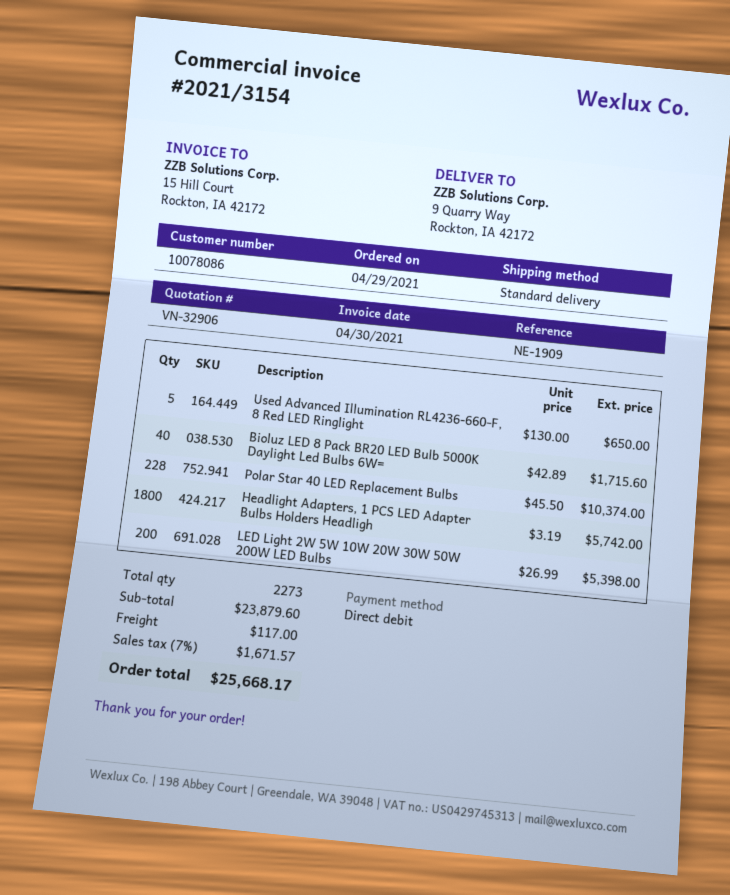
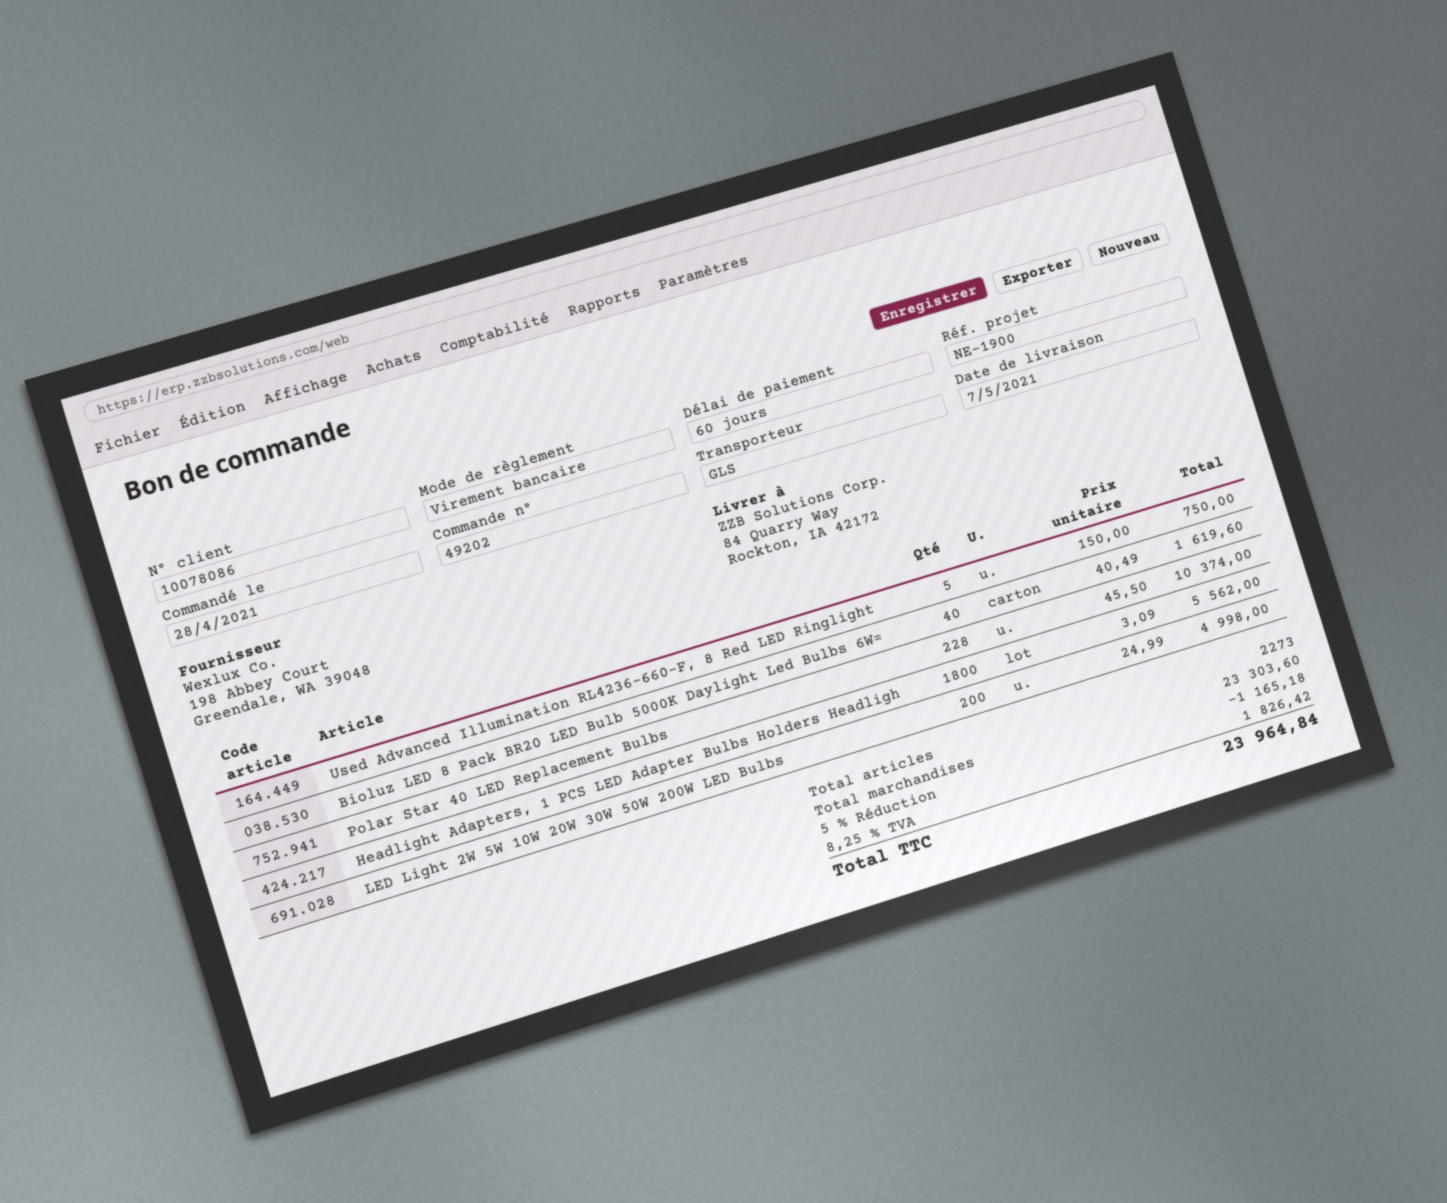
order date: 2021-04-29 -> 2021-04-28
reference: NE-1909 -> NE-1900
payment method: direct debit -> bank transfer
shipping method: standard -> GLS
ship to: 9 Quarry Way, Rockton, IA 42172 -> 84 Quarry Way, Rockton, IA 42172
Used Advanced Illumination RL4236-660-F, 8 Red LED Ringlight: 5 x 130.00 = 650.00 -> 5 x 150.00 = 750.00
Bioluz LED 8 Pack BR20 LED Bulb 5000K Daylight Led Bulbs 6W=: 40 x 42.89 = 1715.60 -> 40 x 40.49 = 1619.60
Headlight Adapters, 1 PCS LED Adapter Bulbs Holders Headligh: 1800 x 3.19 = 5742.00 -> 1800 x 3.09 = 5562.00
LED Light 2W 5W 10W 20W 30W 50W 200W LED Bulbs: 200 x 26.99 = 5398.00 -> 200 x 24.99 = 4998.00
subtotal: 23879.60 -> 23303.60
discount: none -> 5% = 1165.18
shipping: 117.00 -> none
tax: 7% = 1671.57 -> 8.25% = 1826.42
total: 25668.17 -> 23964.84

